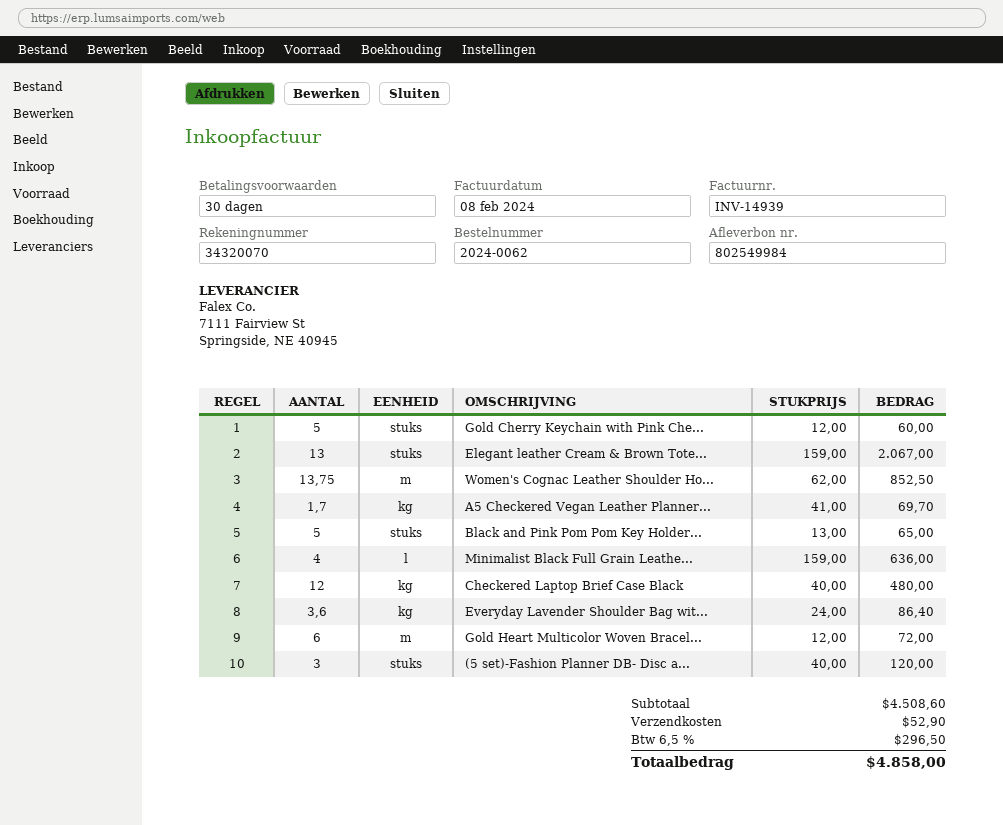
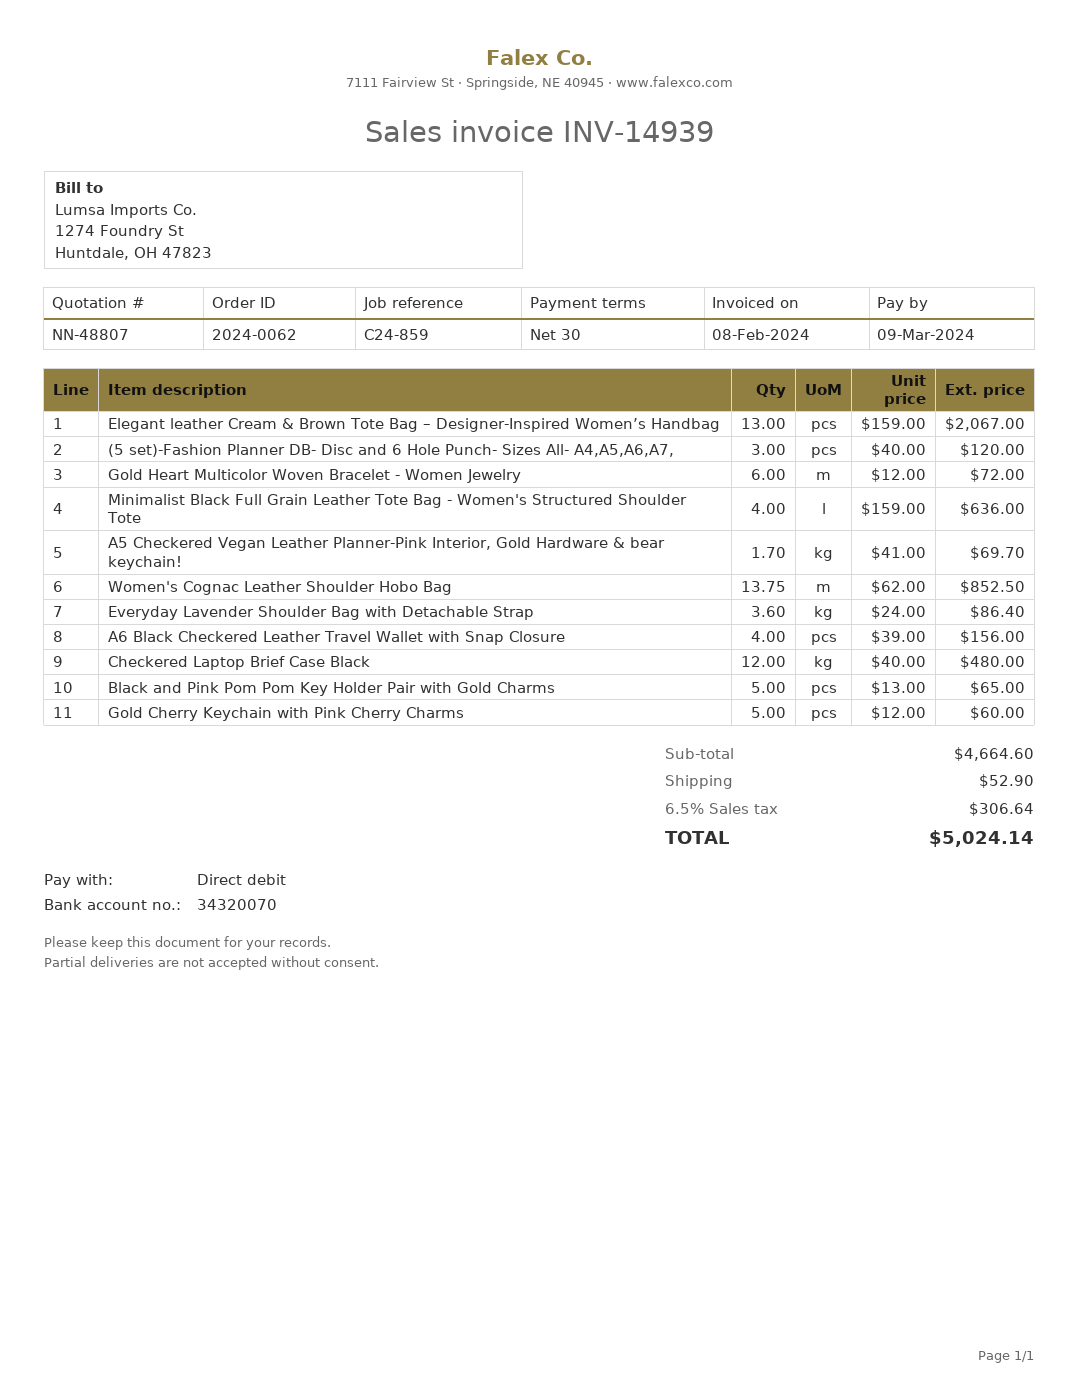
A6 Black Checkered Leather Travel Wallet with Snap Closure: none -> 4 x 39.00 = 156.00
subtotal: 4508.60 -> 4664.60
tax: 6.5% = 296.50 -> 6.5% = 306.64
total: 4858.00 -> 5024.14

